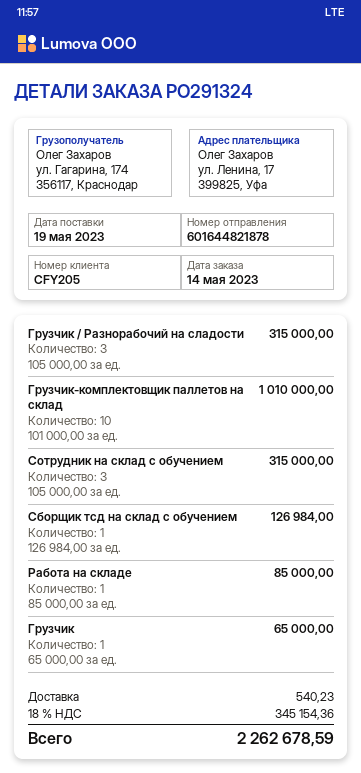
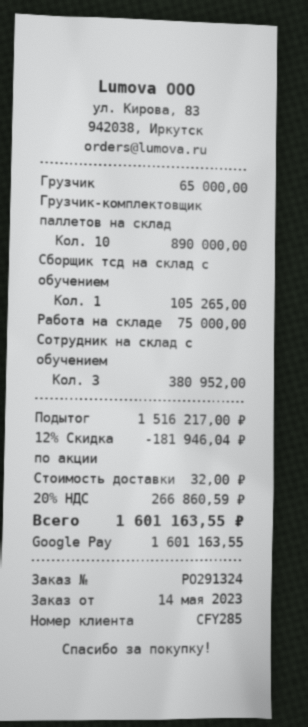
customer number: CFY205 -> CFY285
Грузчик / Разнорабочий на сладости: 3 for 315000.00 -> none
Грузчик-комплектовщик паллетов на склад: 10 for 1010000.00 -> 10 for 890000.00
Сотрудник на склад с обучением: 3 for 315000.00 -> 3 for 380952.00
Сборщик тсд на склад с обучением: 1 for 126984.00 -> 1 for 105265.00
Работа на складе: 1 for 85000.00 -> 1 for 75000.00
discount: none -> 12% = 181946.04
shipping: 540.23 -> 32.00
tax: 18% = 345154.36 -> 20% = 266860.59
total: 2262678.59 -> 1601163.55

